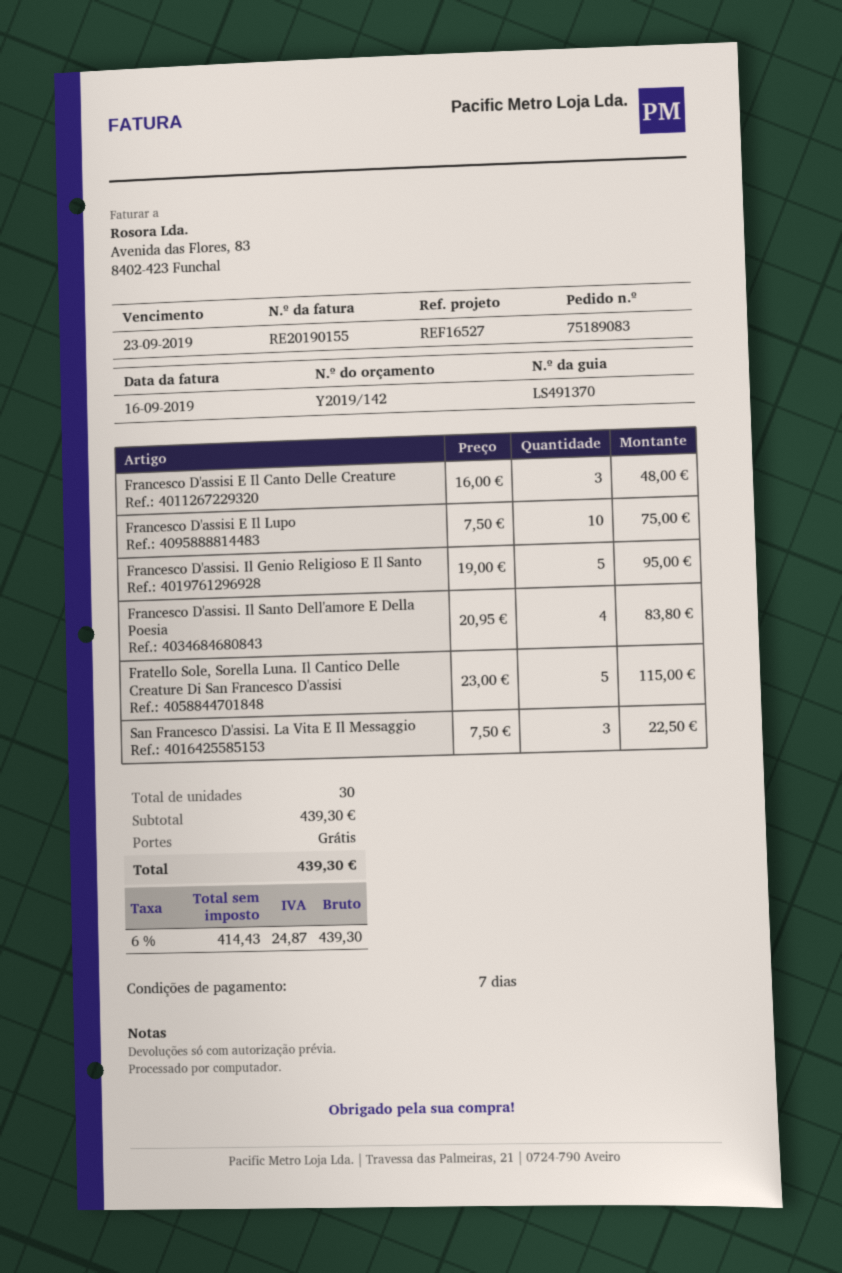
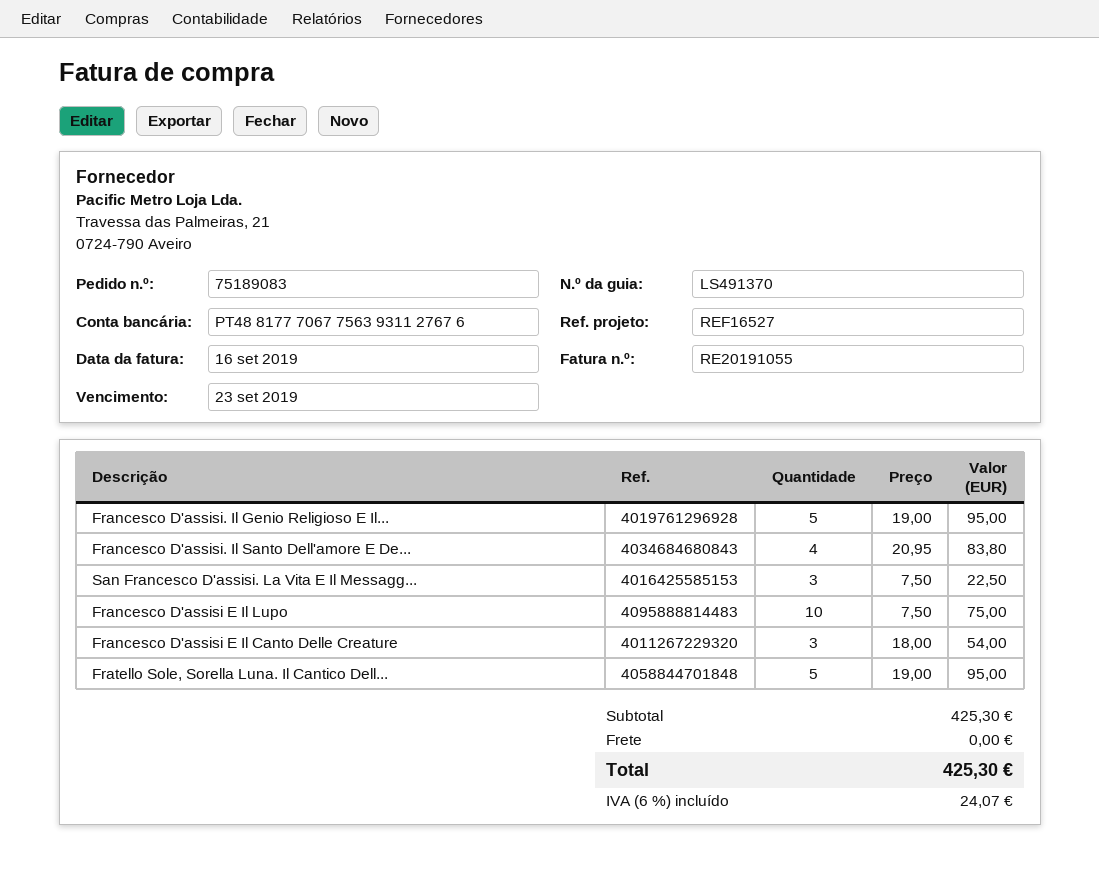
invoice number: RE20190155 -> RE20191055
Francesco D'assisi E Il Canto Delle Creature: 3 x 16.00 = 48.00 -> 3 x 18.00 = 54.00
Fratello Sole, Sorella Luna. Il Cantico Delle Creature Di San Francesco D'assisi: 5 x 23.00 = 115.00 -> 5 x 19.00 = 95.00
subtotal: 439.30 -> 425.30
tax: 6% = 24.87 -> 6% = 24.07
total: 439.30 -> 425.30

